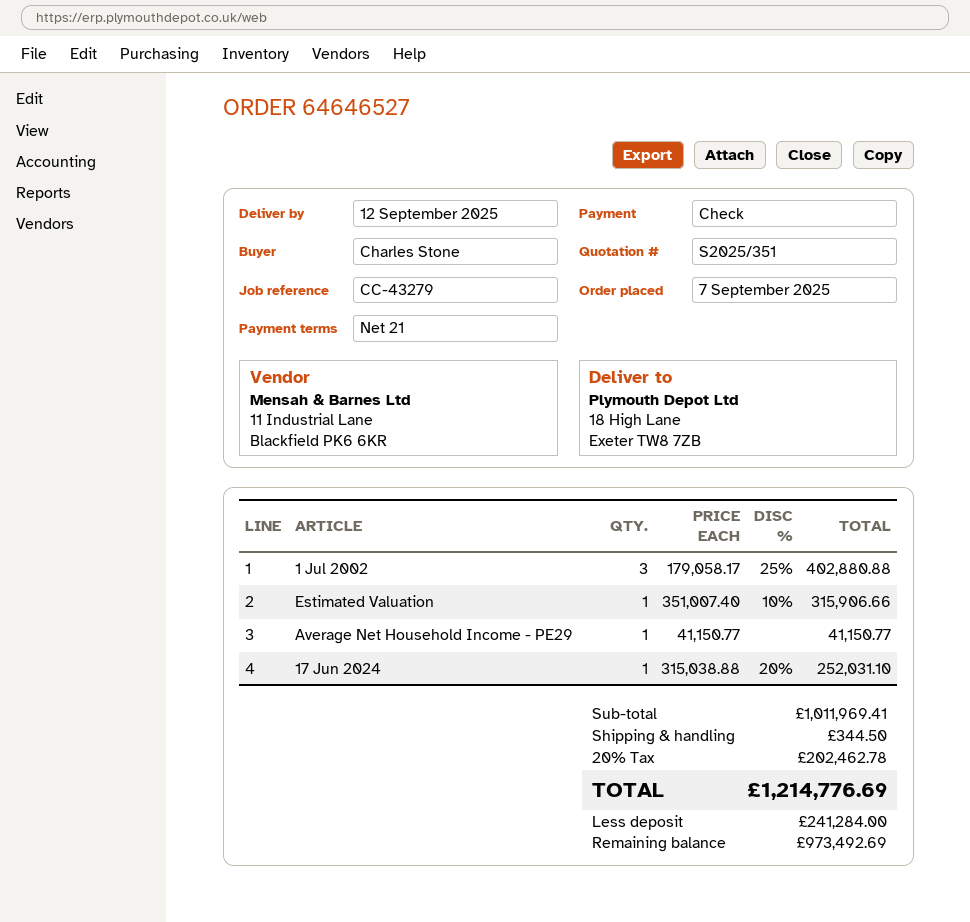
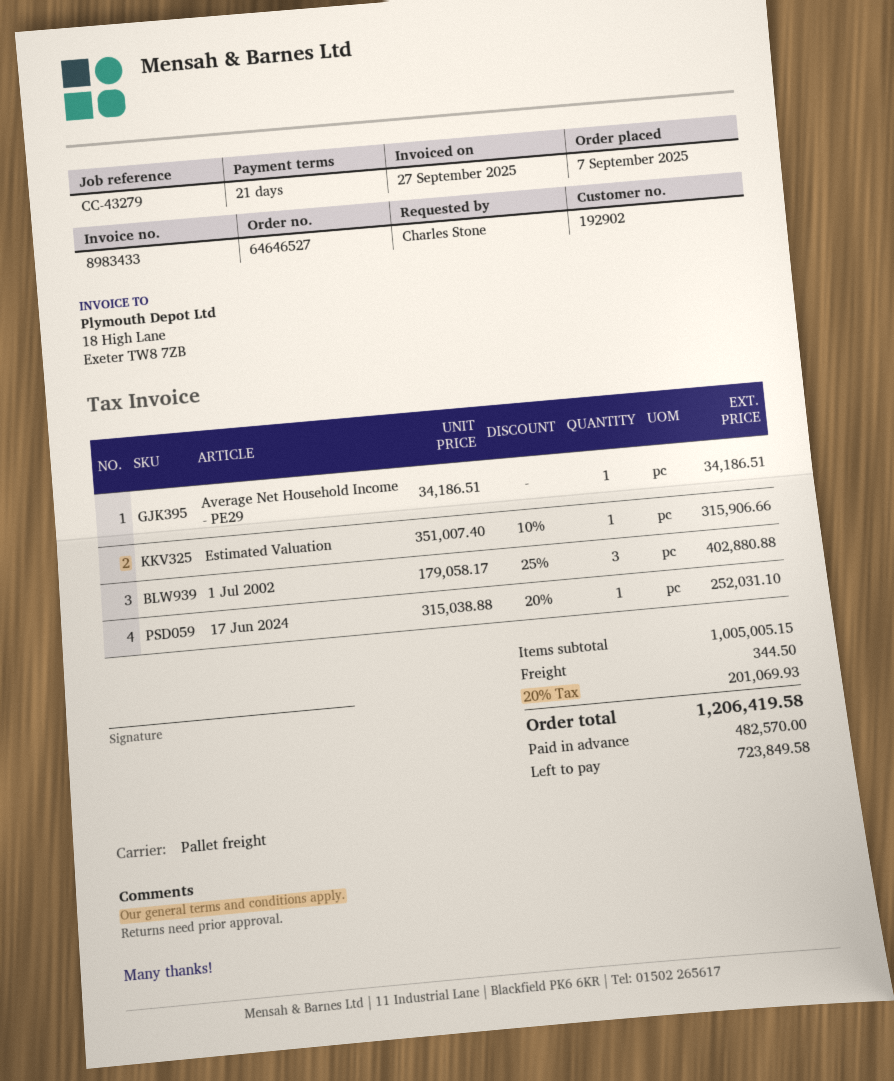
Average Net Household Income - PE29: 1 x 41150.77 = 41150.77 -> 1 x 34186.51 = 34186.51
subtotal: 1011969.41 -> 1005005.15
tax: 20% = 202462.78 -> 20% = 201069.93
total: 1214776.69 -> 1206419.58
deposit: 241284.00 -> 482570.00
balance: 973492.69 -> 723849.58

